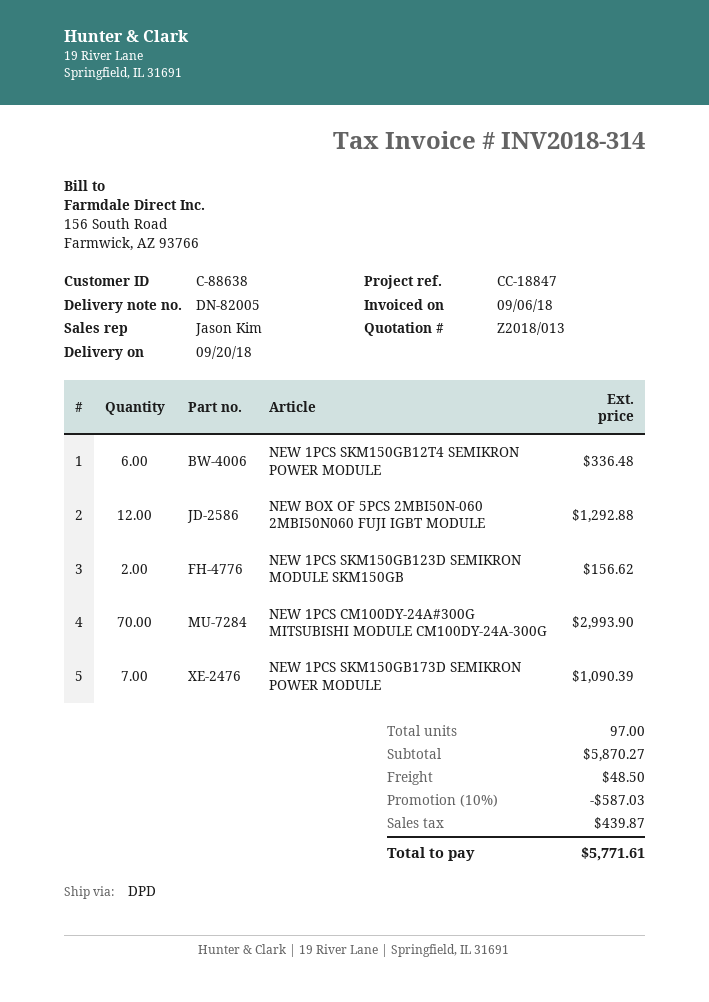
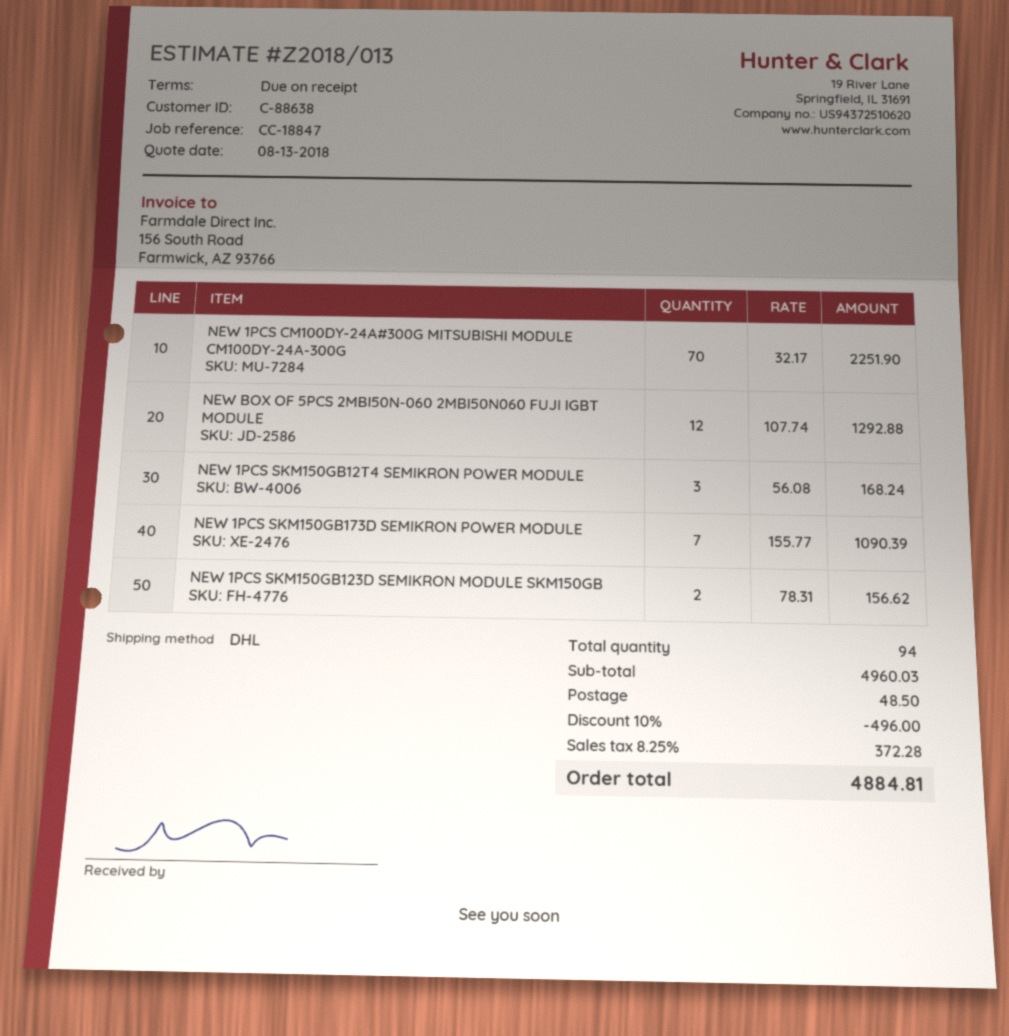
shipping method: DPD -> DHL
NEW 1PCS SKM150GB12T4 SEMIKRON POWER MODULE: 6 for 336.48 -> 3 for 168.24
NEW 1PCS CM100DY-24A#300G MITSUBISHI MODULE CM100DY-24A-300G: 70 for 2993.90 -> 70 for 2251.90
total quantity: 97 -> 94
subtotal: 5870.27 -> 4960.03
discount: 10% = 587.03 -> 10% = 496.00
tax: 439.87 -> 372.28
total: 5771.61 -> 4884.81

